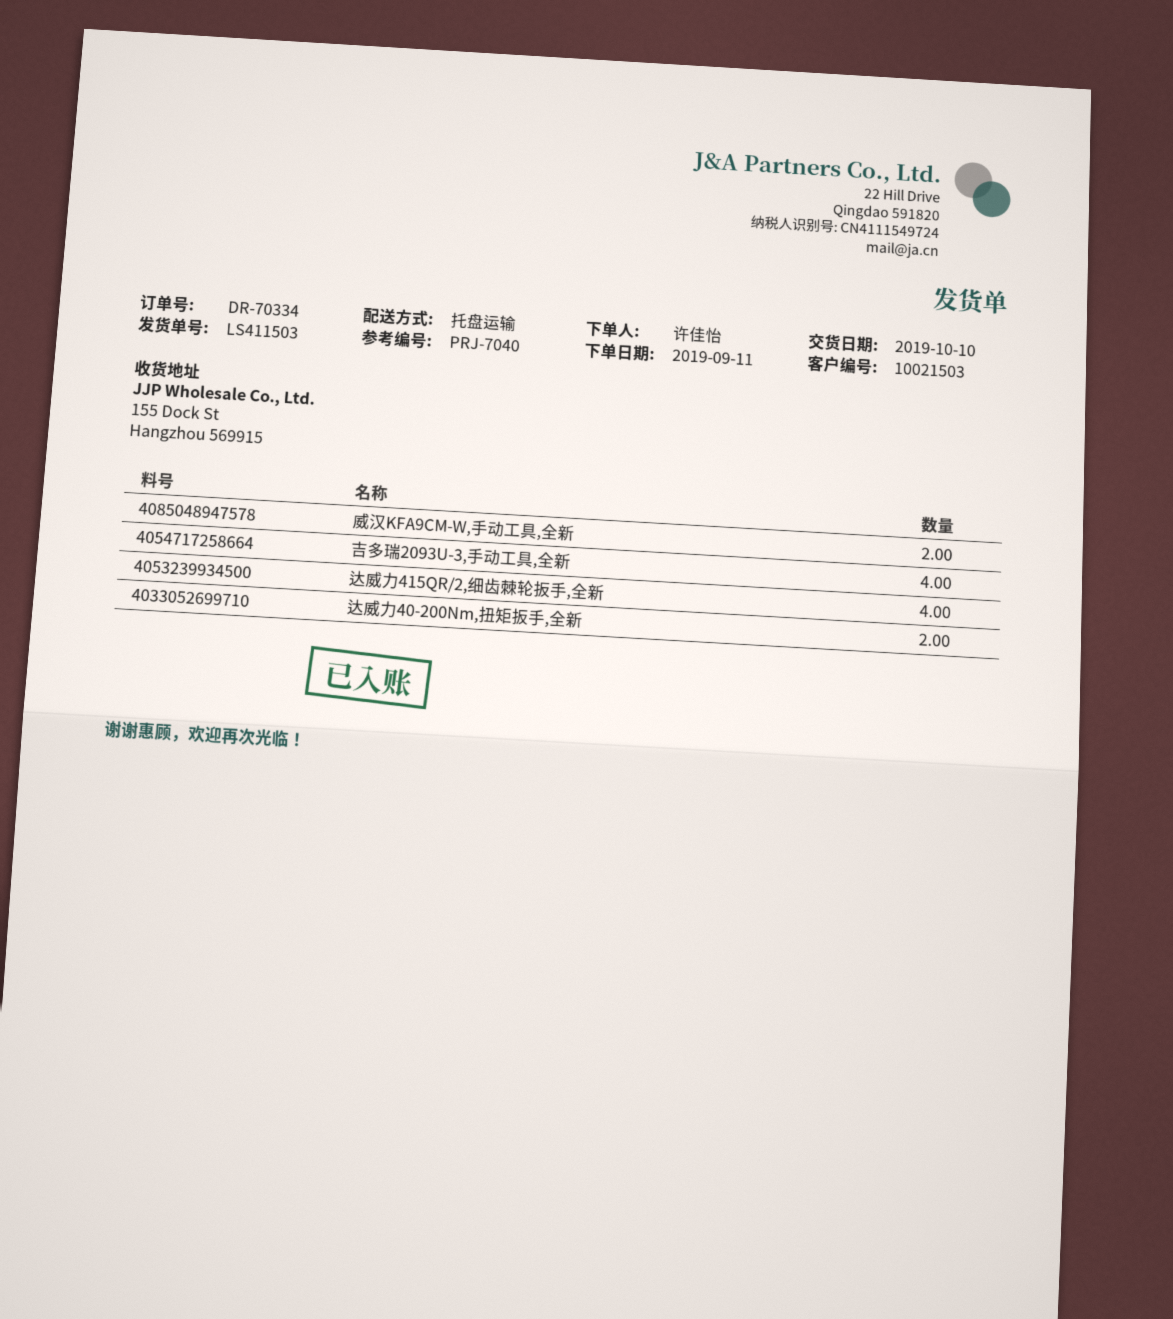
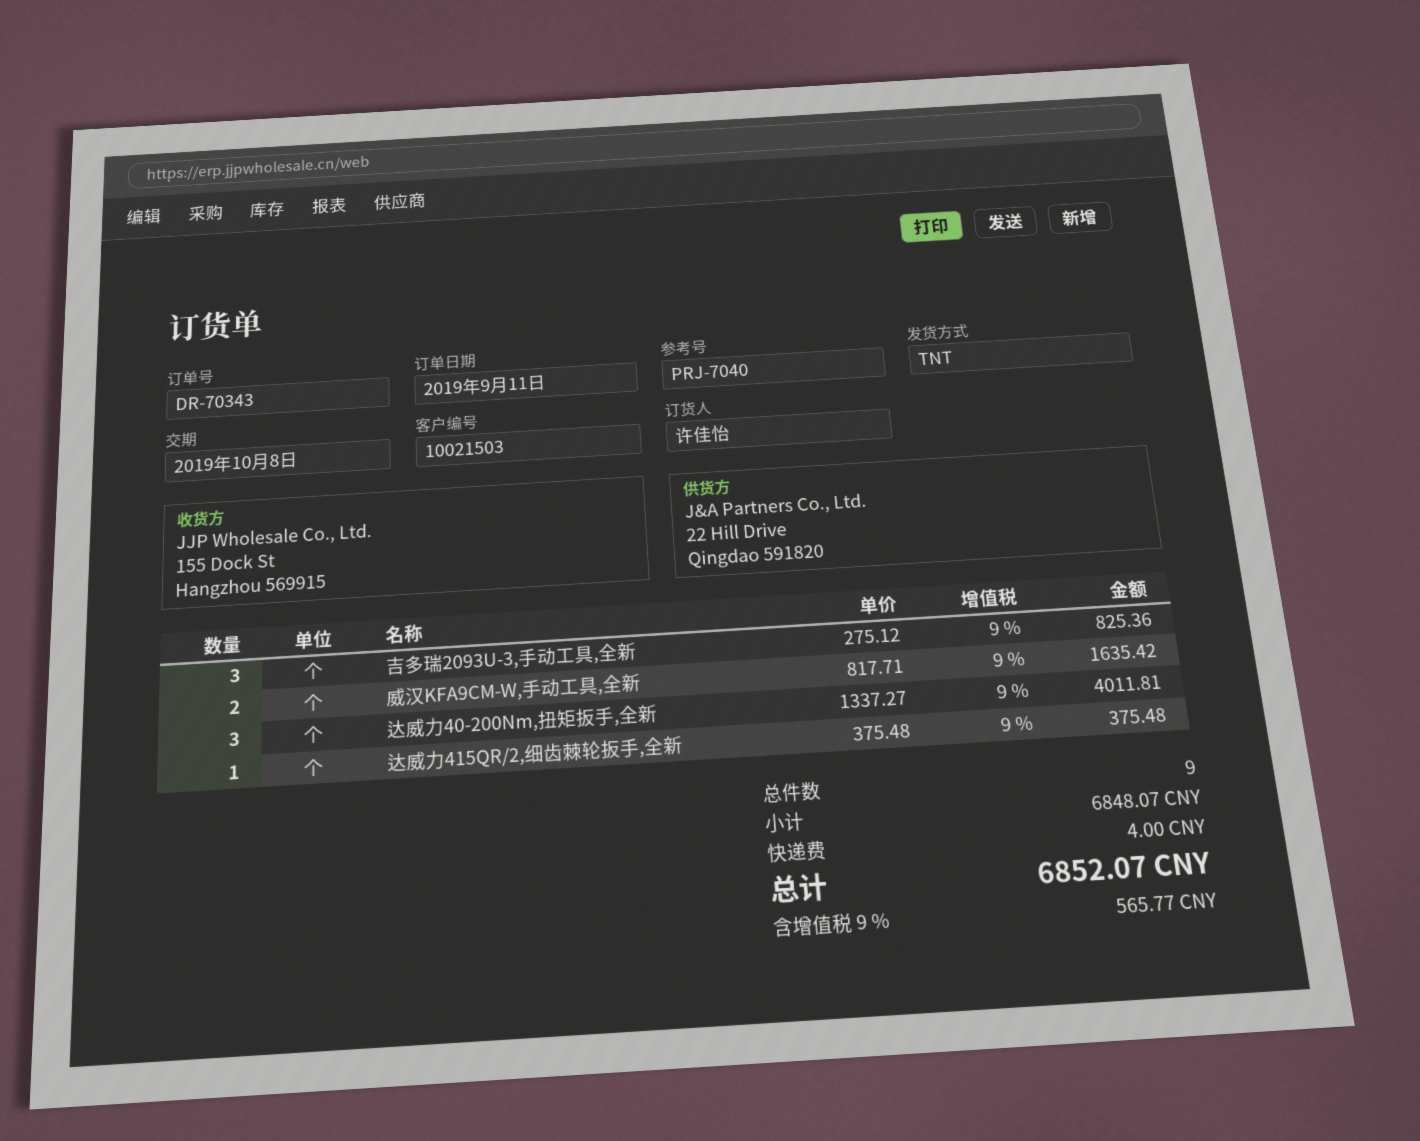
order number: DR-70334 -> DR-70343
delivery date: 2019-10-10 -> 2019-10-08
shipping method: pallet freight -> TNT
吉多瑞2093U-3,手动工具,全新: 4 -> 3
达威力415QR/2,细齿棘轮扳手,全新: 4 -> 1
达威力40-200Nm,扭矩扳手,全新: 2 -> 3

